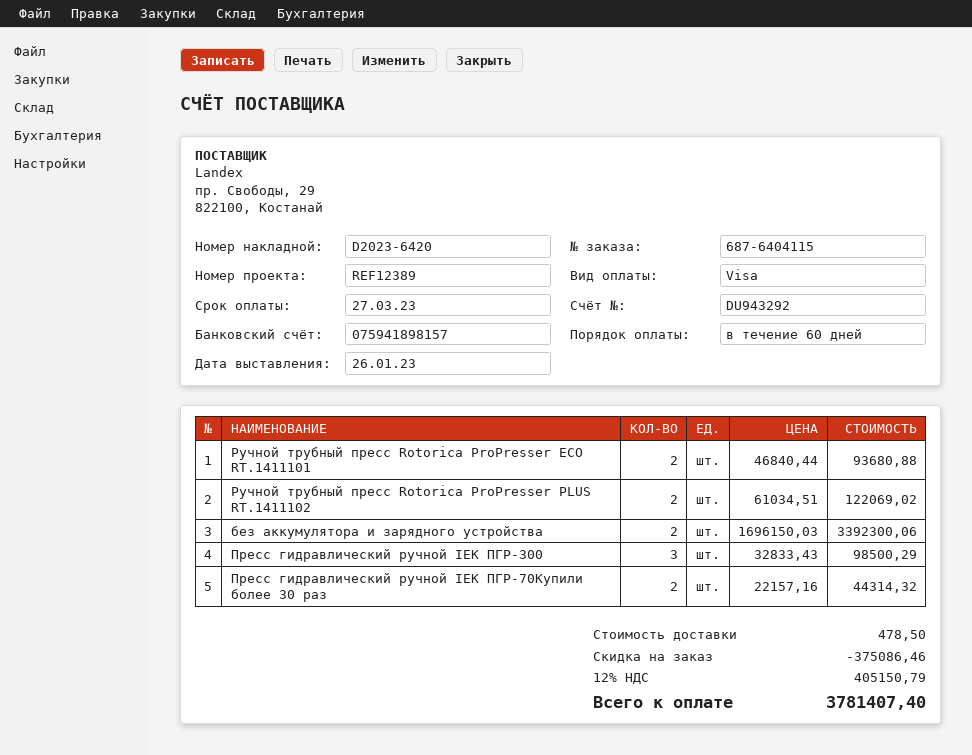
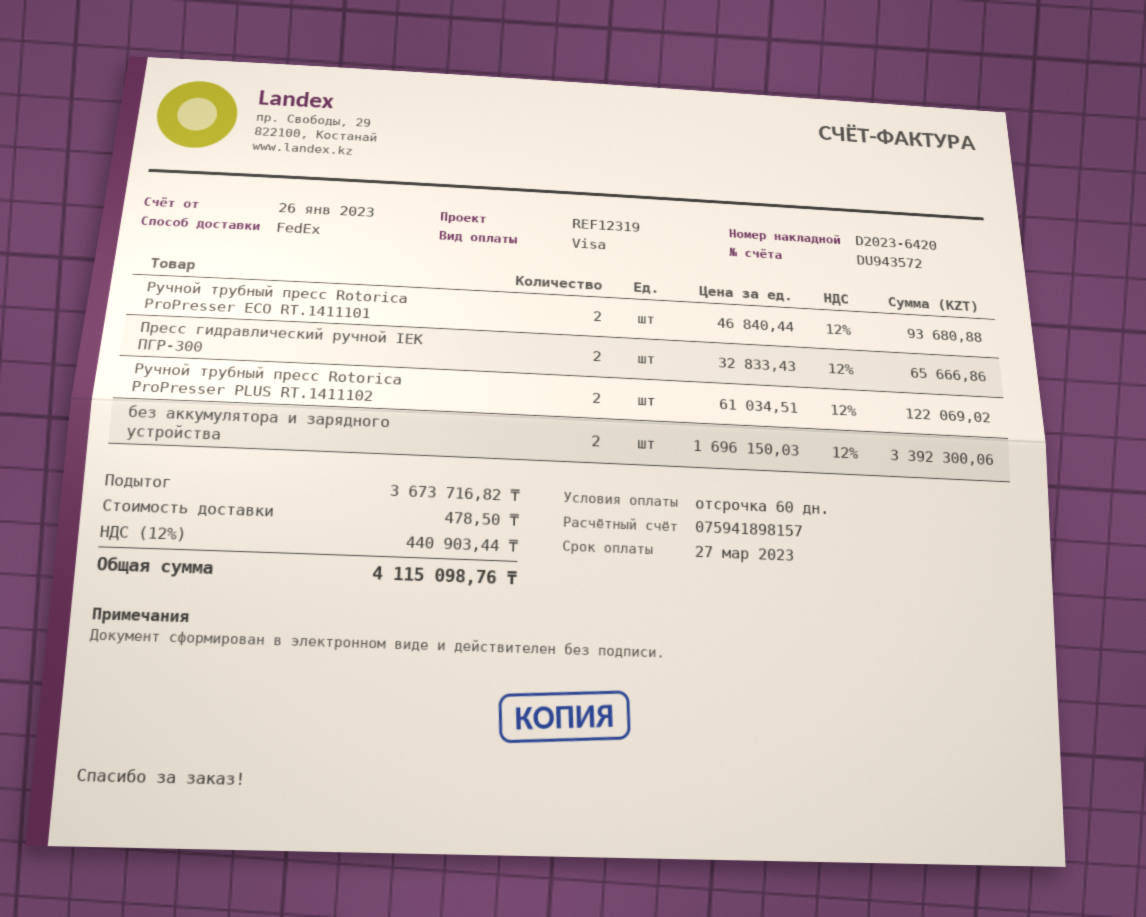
invoice number: DU943292 -> DU943572
reference: REF12389 -> REF12319
Пресс гидравлический ручной IEK ПГР-300: 3 x 32833.43 = 98500.29 -> 2 x 32833.43 = 65666.86
Пресс гидравлический ручной IEK ПГР-70Купили более 30 раз: 2 x 22157.16 = 44314.32 -> none
discount: 375086.46 -> none
tax: 12% = 405150.79 -> 12% = 440903.44
total: 3781407.40 -> 4115098.76

